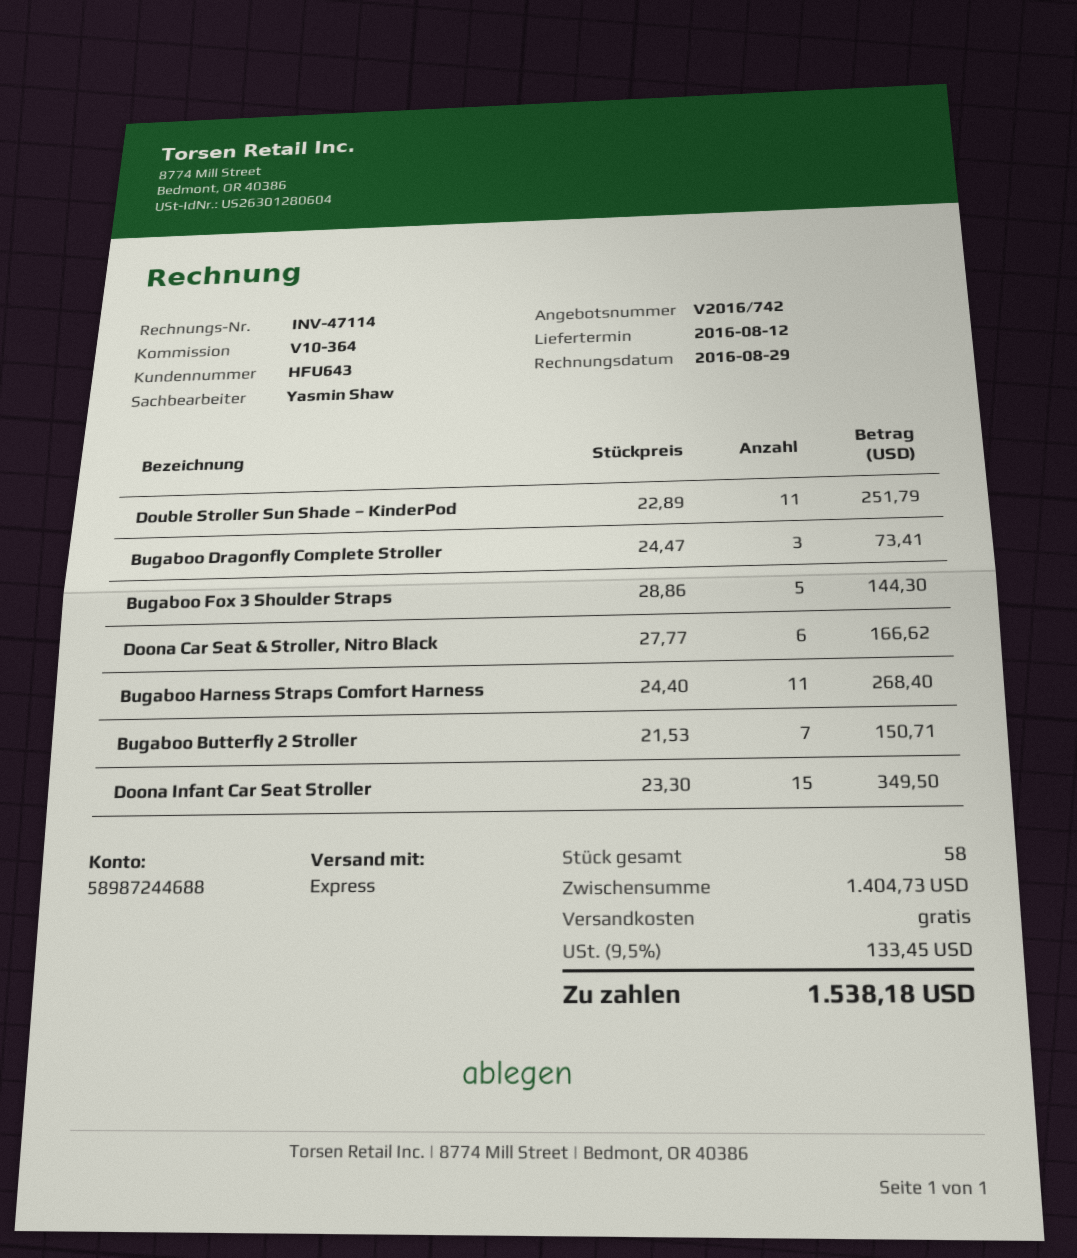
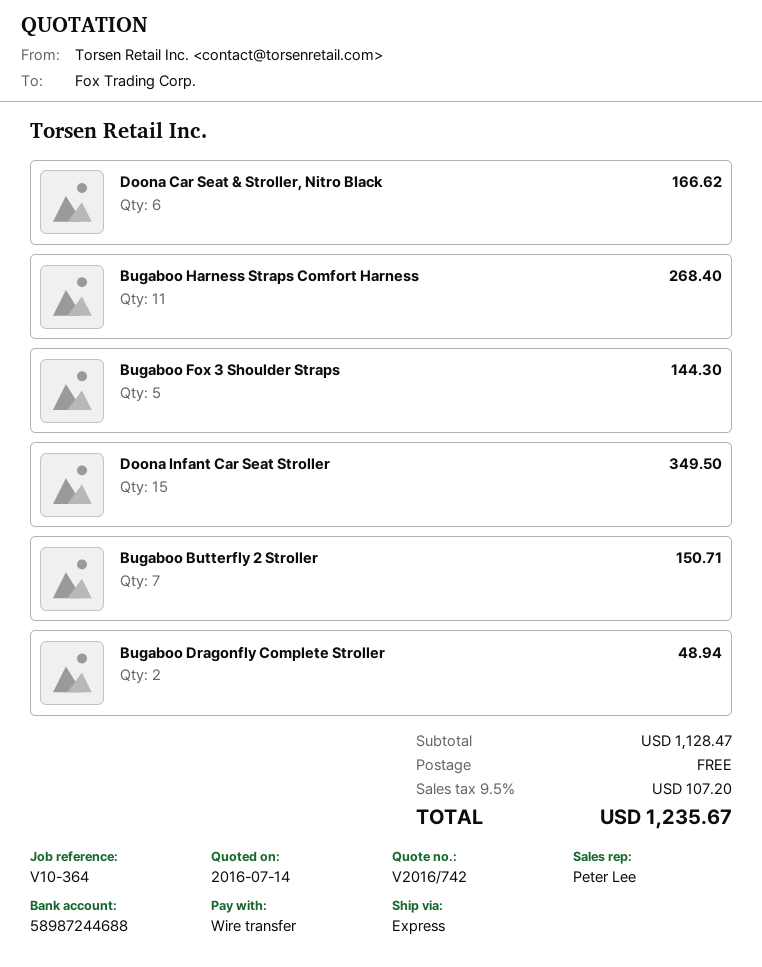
sales rep: Yasmin Shaw -> Peter Lee
Double Stroller Sun Shade – KinderPod: 11 for 251.79 -> none
Bugaboo Dragonfly Complete Stroller: 3 for 73.41 -> 2 for 48.94
subtotal: 1404.73 -> 1128.47
tax: 9.5% = 133.45 -> 9.5% = 107.20
total: 1538.18 -> 1235.67

